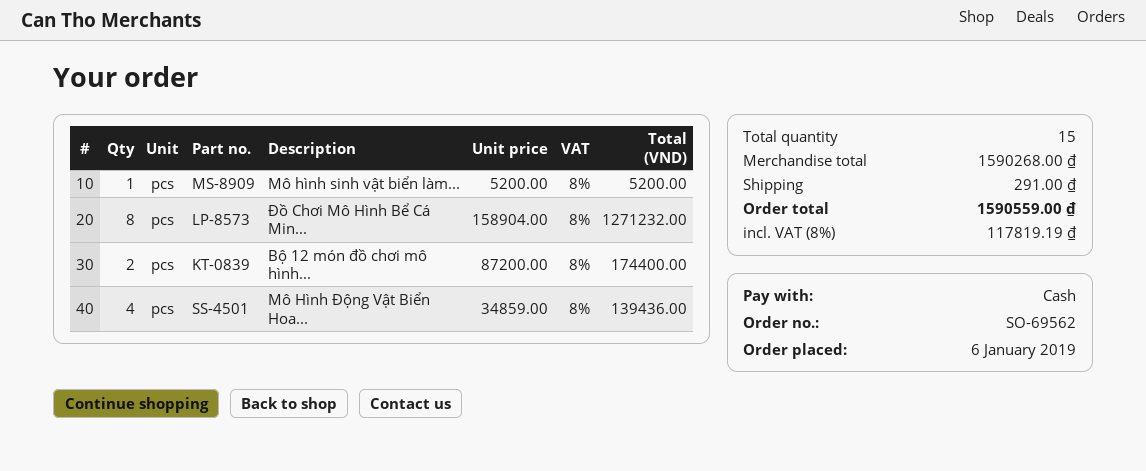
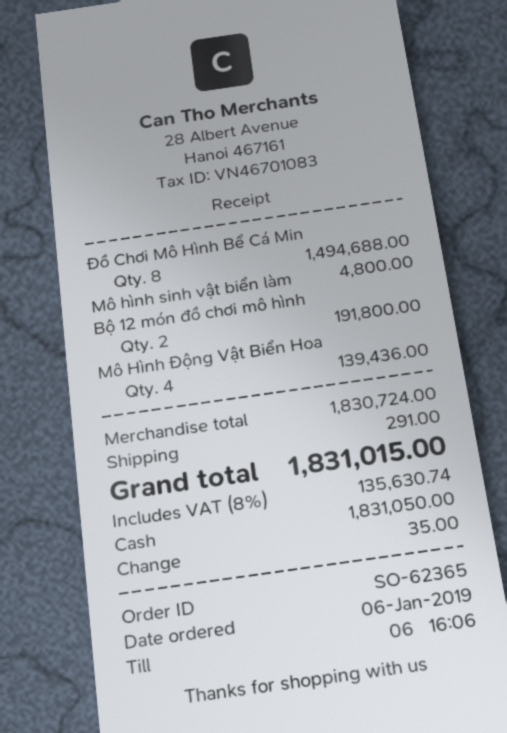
order number: SO-69562 -> SO-62365
Mô hình sinh vật biển làm...: 1 for 5200.00 -> 1 for 4800.00
Đồ Chơi Mô Hình Bể Cá Min...: 8 for 1271232.00 -> 8 for 1494688.00
Bộ 12 món đồ chơi mô hình...: 2 for 174400.00 -> 2 for 191800.00
subtotal: 1590268.00 -> 1830724.00
tax: 8% = 117819.19 -> 8% = 135630.74
total: 1590559.00 -> 1831015.00

